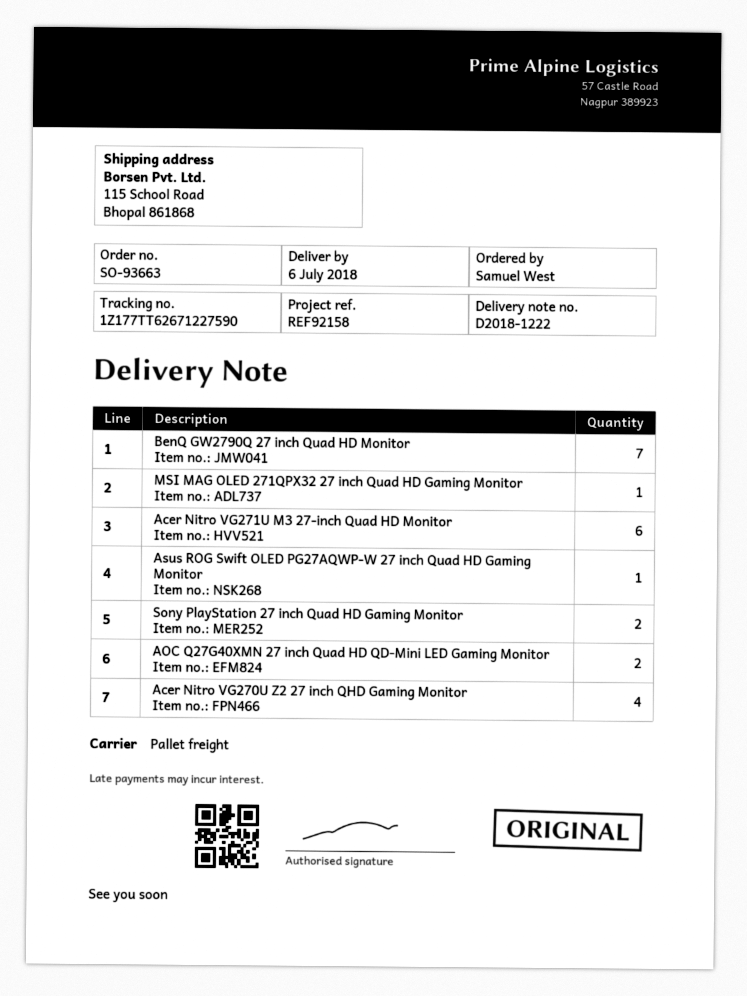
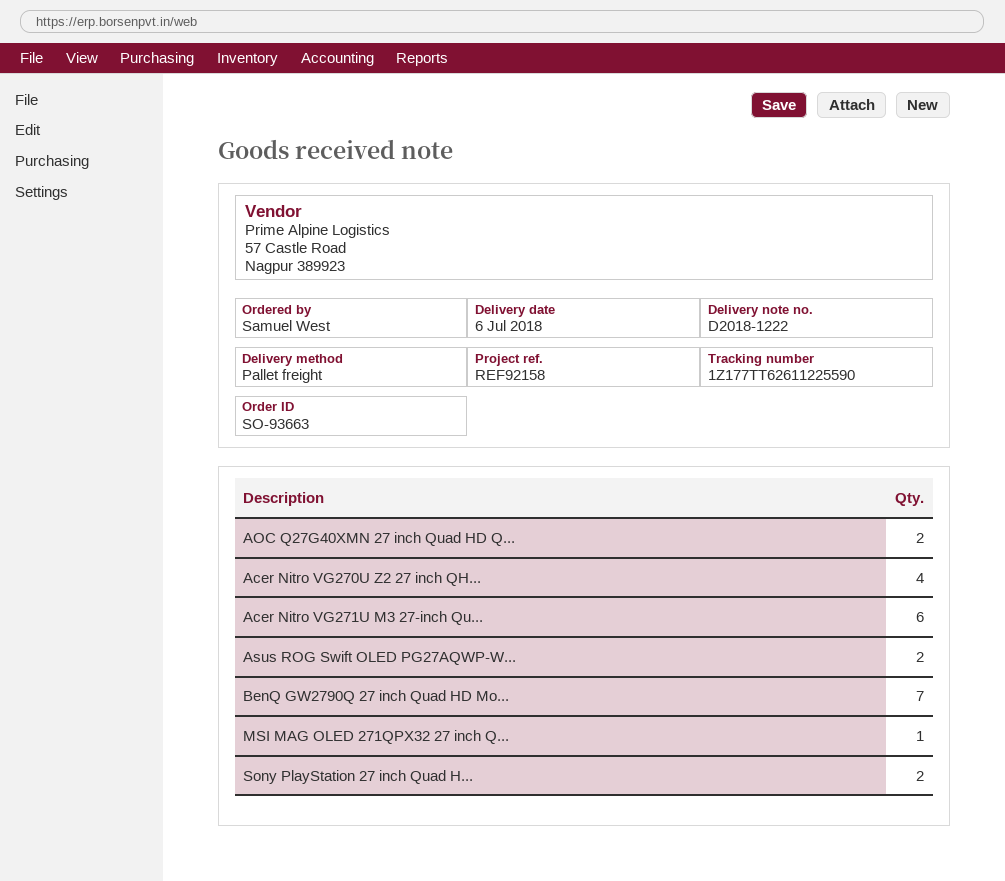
tracking number: 1Z177TT62671227590 -> 1Z177TT62611225590
Asus ROG Swift OLED PG27AQWP-W 27 inch Quad HD Gaming Monitor: 1 -> 2

